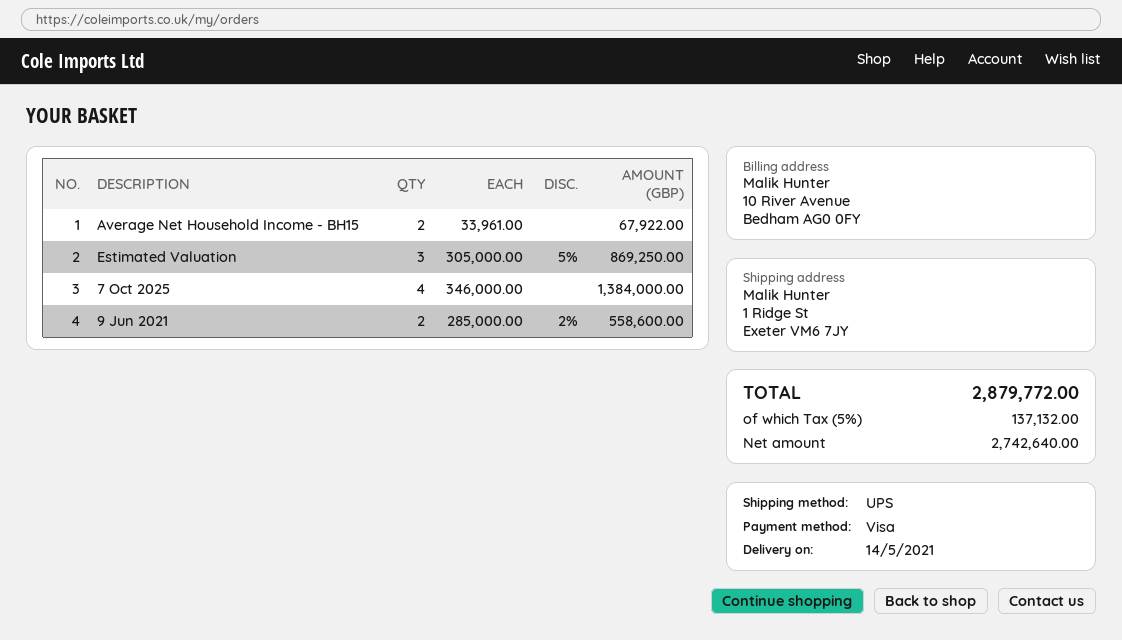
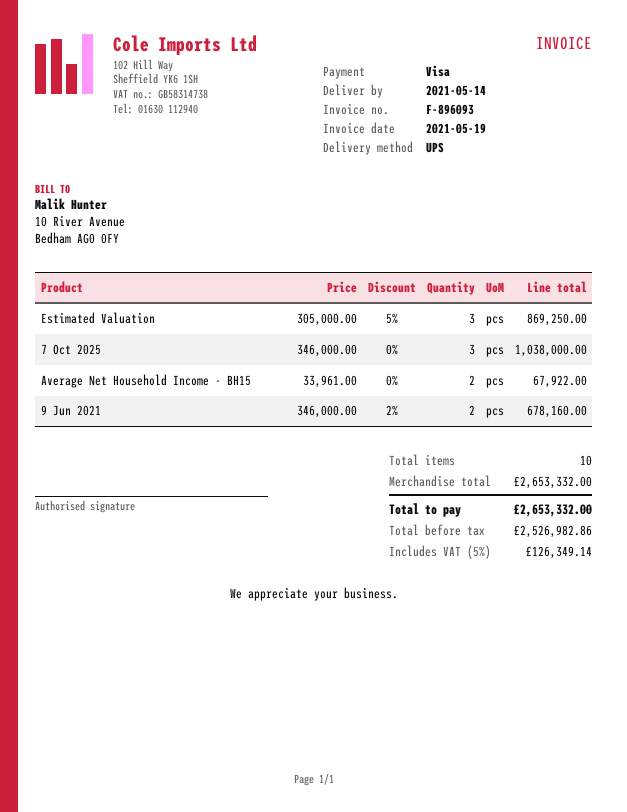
7 Oct 2025: 4 x 346000.00 = 1384000.00 -> 3 x 346000.00 = 1038000.00
9 Jun 2021: 2 x 285000.00 - 2% = 558600.00 -> 2 x 346000.00 - 2% = 678160.00
net: 2742640.00 -> 2526982.86
tax: 5% = 137132.00 -> 5% = 126349.14
total: 2879772.00 -> 2653332.00

